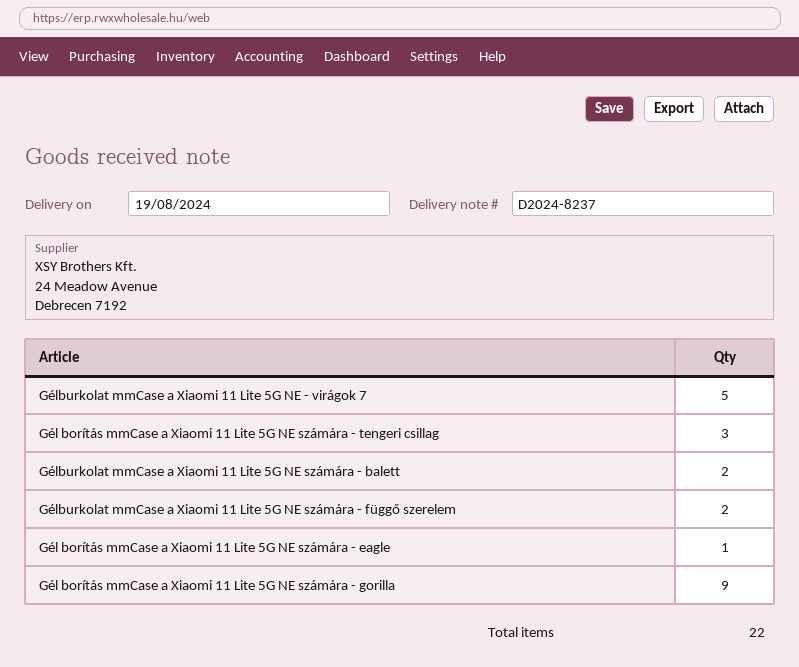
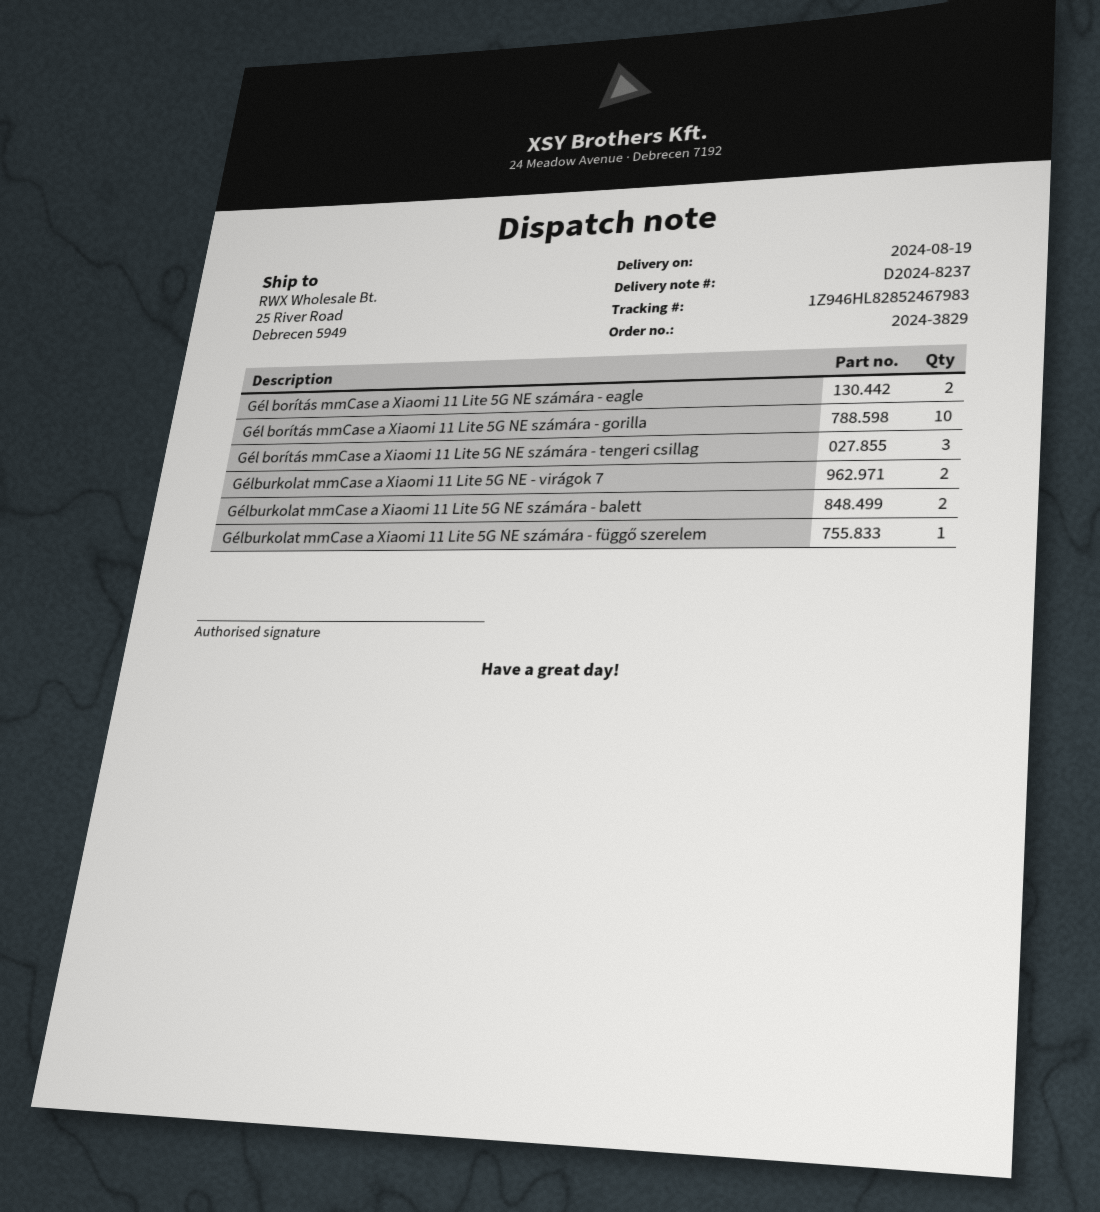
Gélburkolat mmCase a Xiaomi 11 Lite 5G NE - virágok 7: 5 -> 2
Gélburkolat mmCase a Xiaomi 11 Lite 5G NE számára - függő szerelem: 2 -> 1
Gél borítás mmCase a Xiaomi 11 Lite 5G NE számára - eagle: 1 -> 2
Gél borítás mmCase a Xiaomi 11 Lite 5G NE számára - gorilla: 9 -> 10

